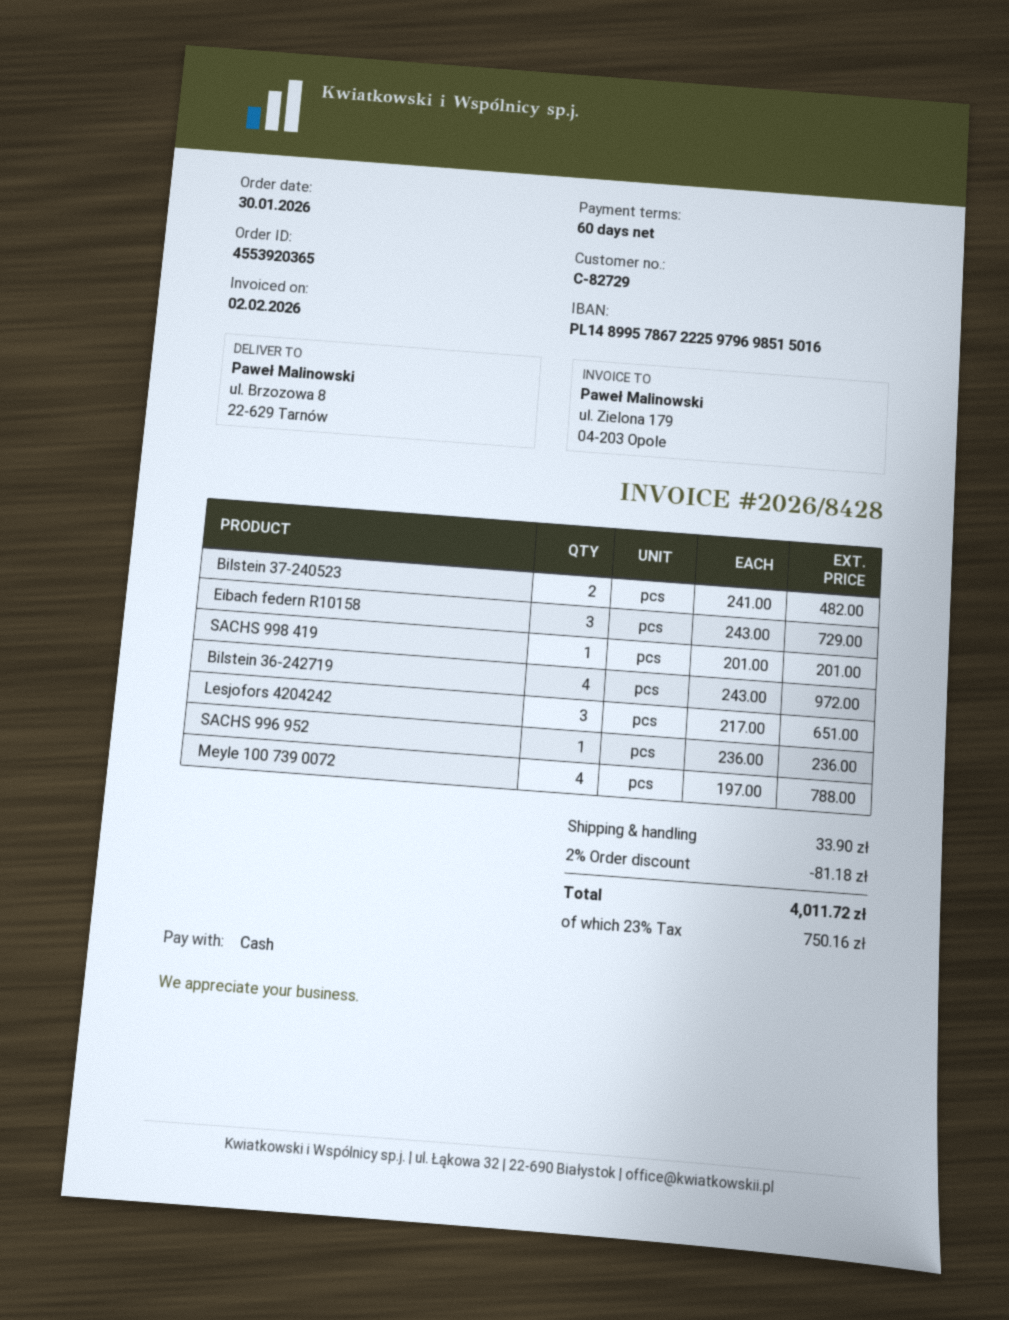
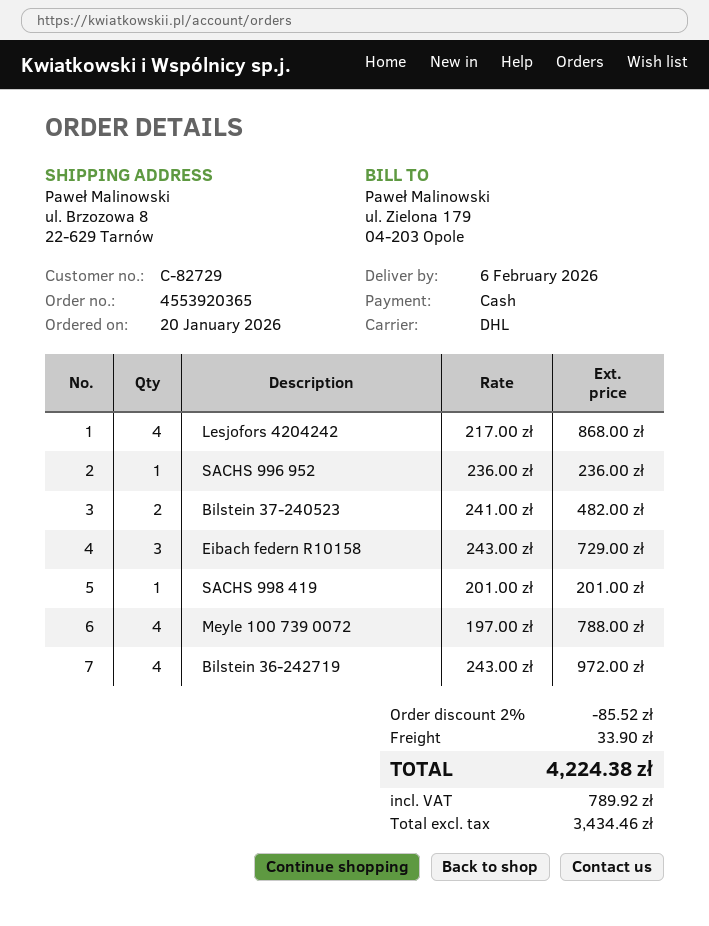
order date: 2026-01-30 -> 2026-01-20
Lesjofors 4204242: 3 x 217.00 = 651.00 -> 4 x 217.00 = 868.00
discount: 2% = 81.18 -> 2% = 85.52
tax: 750.16 -> 789.92
total: 4011.72 -> 4224.38

